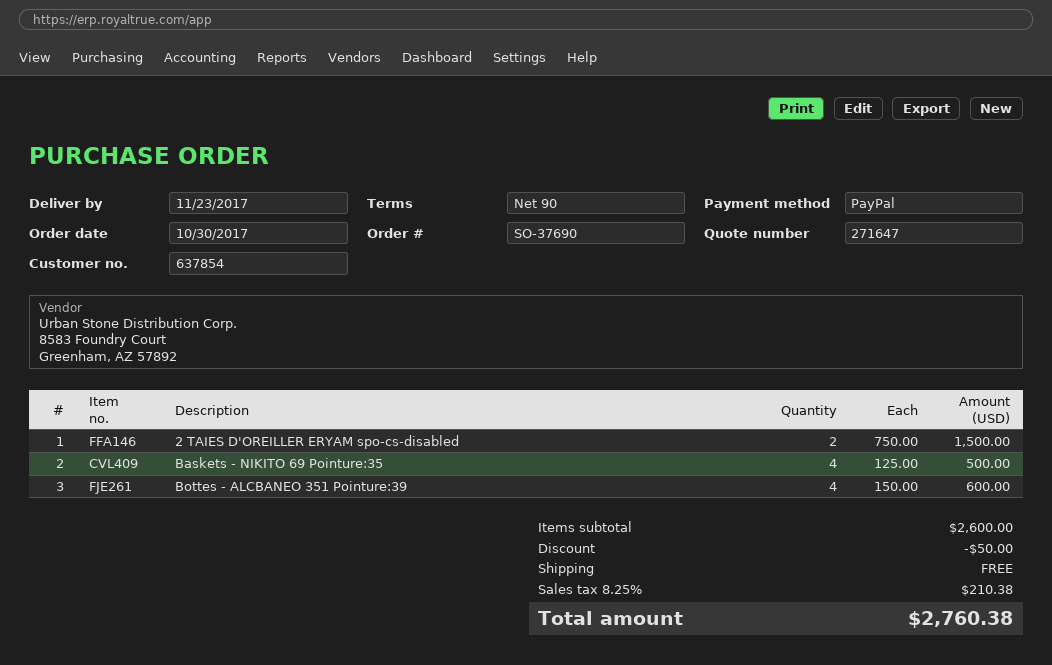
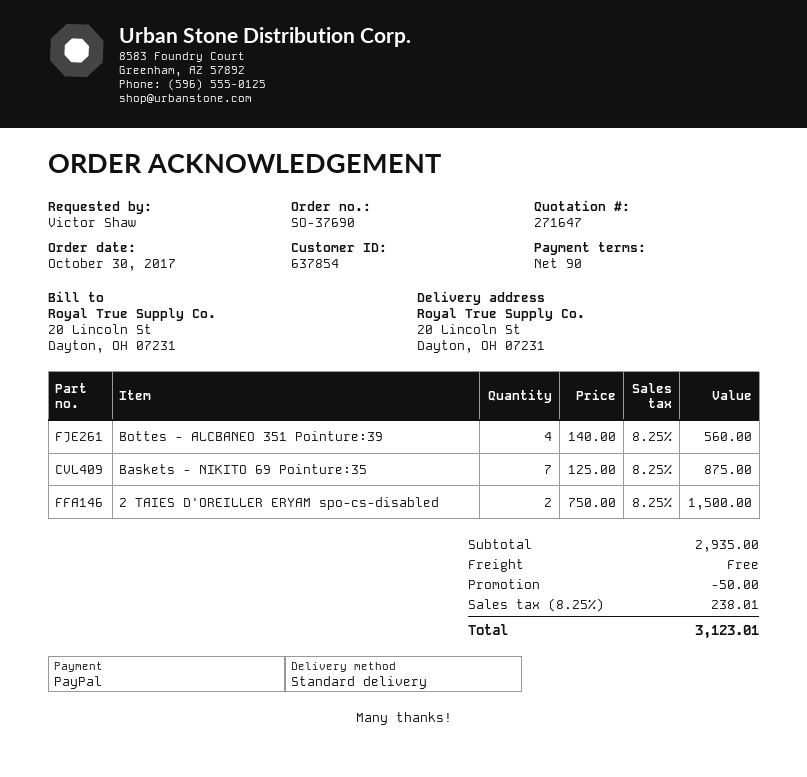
Baskets - NIKITO 69 Pointure:35: 4 x 125.00 = 500.00 -> 7 x 125.00 = 875.00
Bottes - ALCBANEO 351 Pointure:39: 4 x 150.00 = 600.00 -> 4 x 140.00 = 560.00
subtotal: 2600.00 -> 2935.00
tax: 8.25% = 210.38 -> 8.25% = 238.01
total: 2760.38 -> 3123.01

